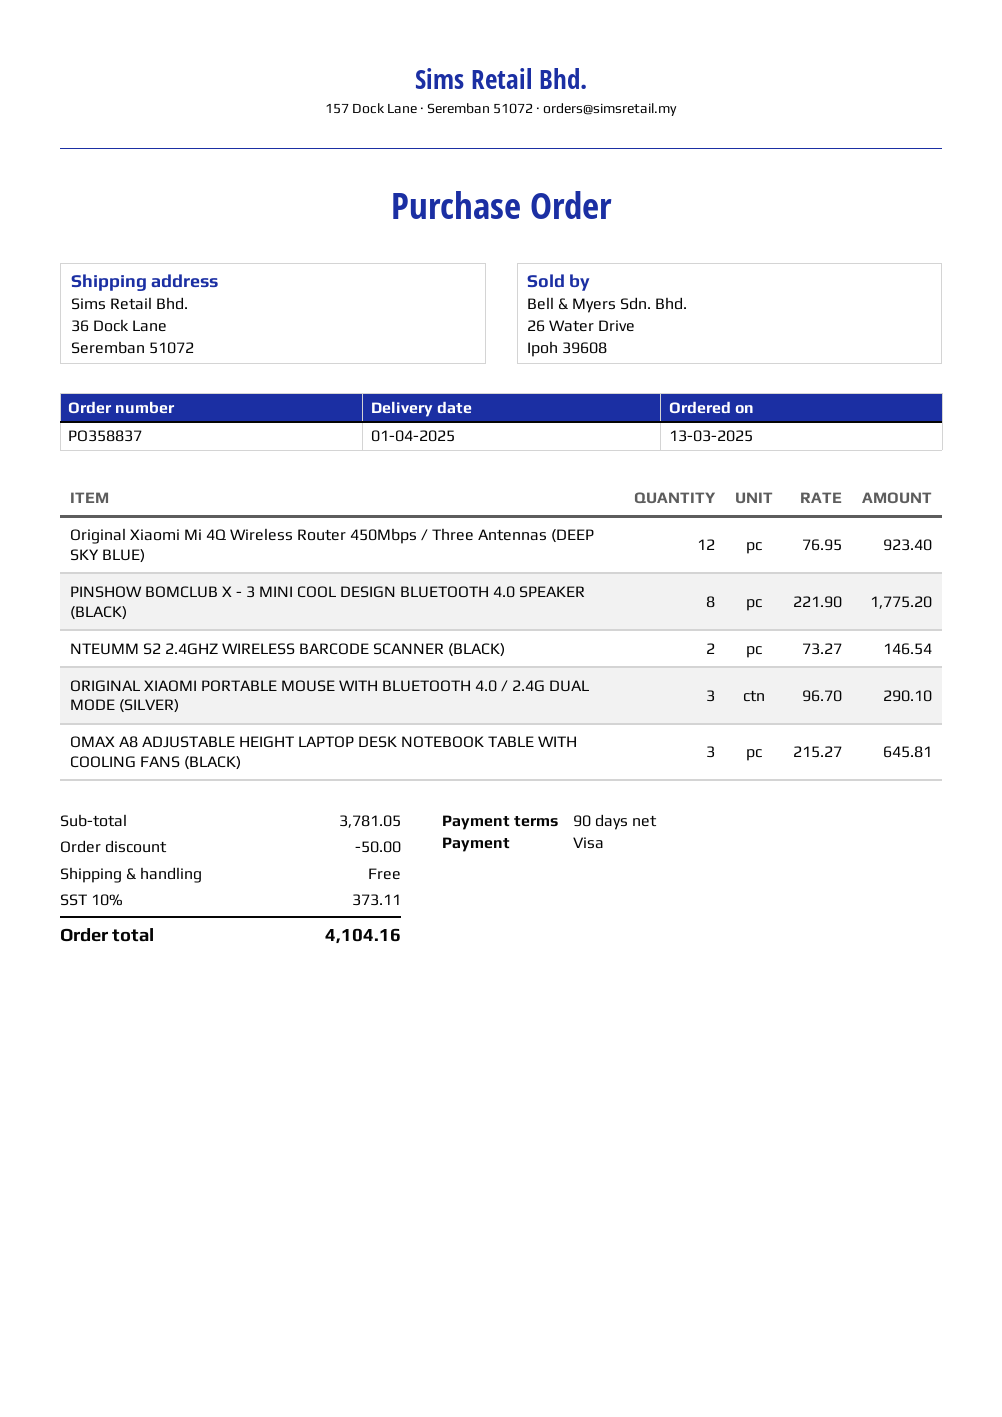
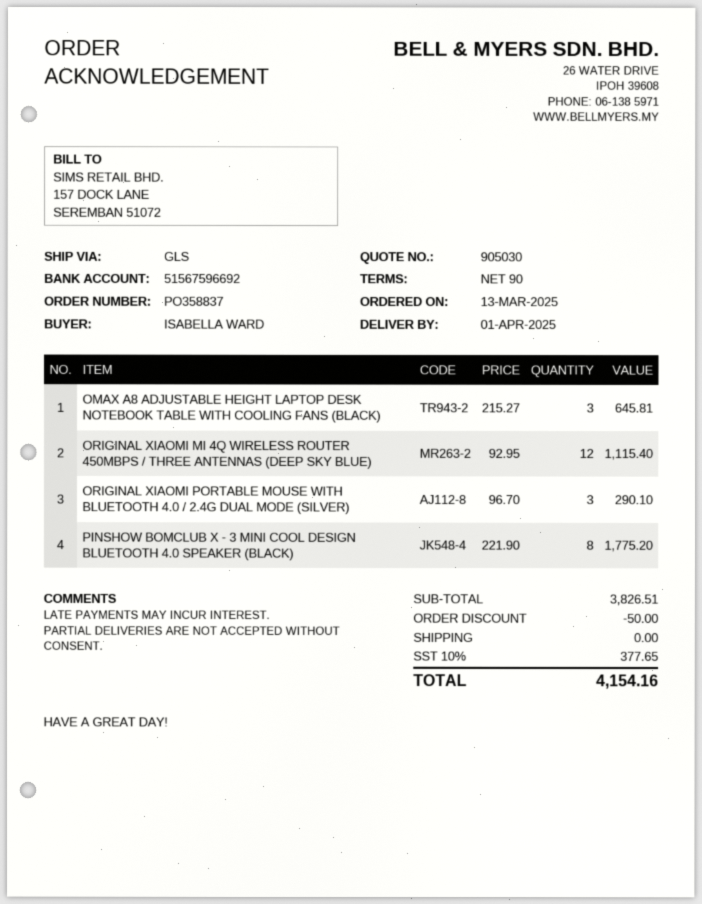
Original Xiaomi Mi 4Q Wireless Router 450Mbps / Three Antennas (DEEP SKY BLUE): 12 x 76.95 = 923.40 -> 12 x 92.95 = 1115.40
NTEUMM S2 2.4GHZ WIRELESS BARCODE SCANNER (BLACK): 2 x 73.27 = 146.54 -> none
subtotal: 3781.05 -> 3826.51
tax: 10% = 373.11 -> 10% = 377.65
total: 4104.16 -> 4154.16

